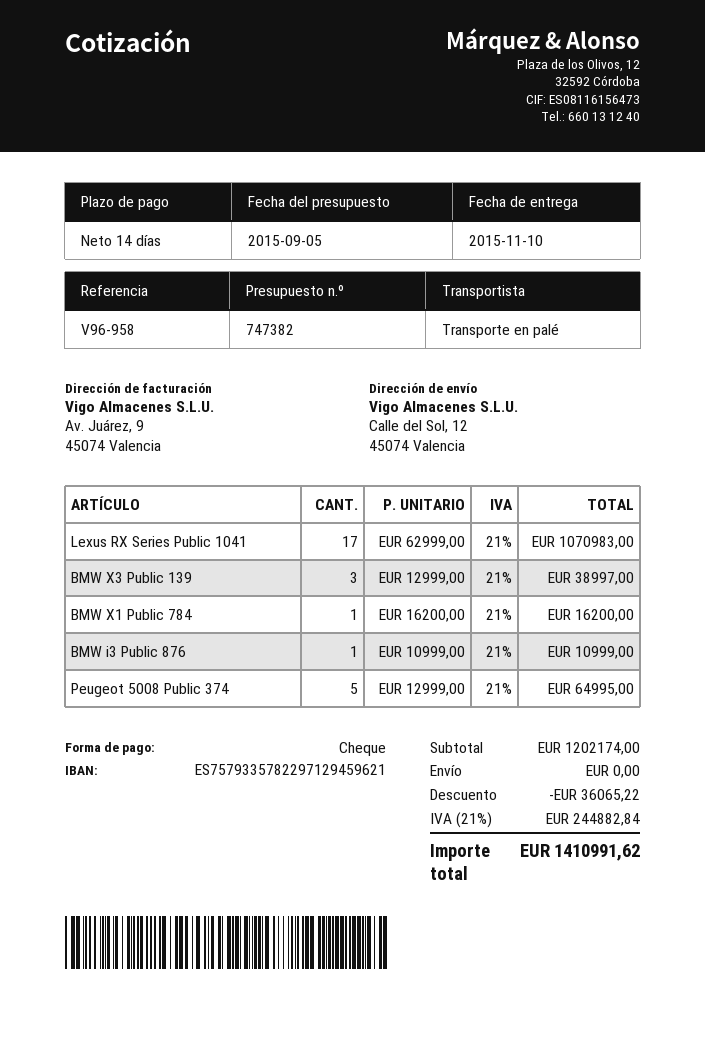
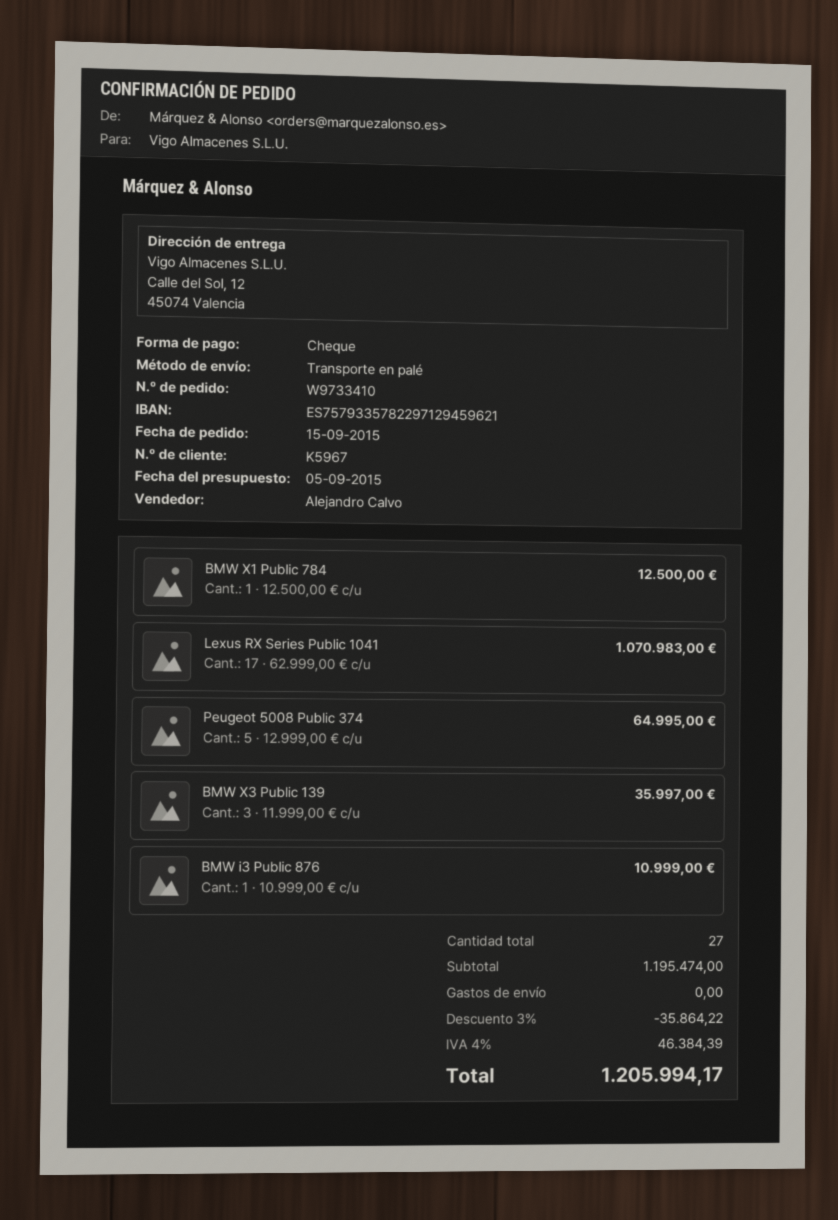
BMW X3 Public 139: 3 x 12999.00 = 38997.00 -> 3 x 11999.00 = 35997.00
BMW X1 Public 784: 1 x 16200.00 = 16200.00 -> 1 x 12500.00 = 12500.00
subtotal: 1202174.00 -> 1195474.00
discount: 36065.22 -> 35864.22
tax: 21% = 244882.84 -> 4% = 46384.39
total: 1410991.62 -> 1205994.17

